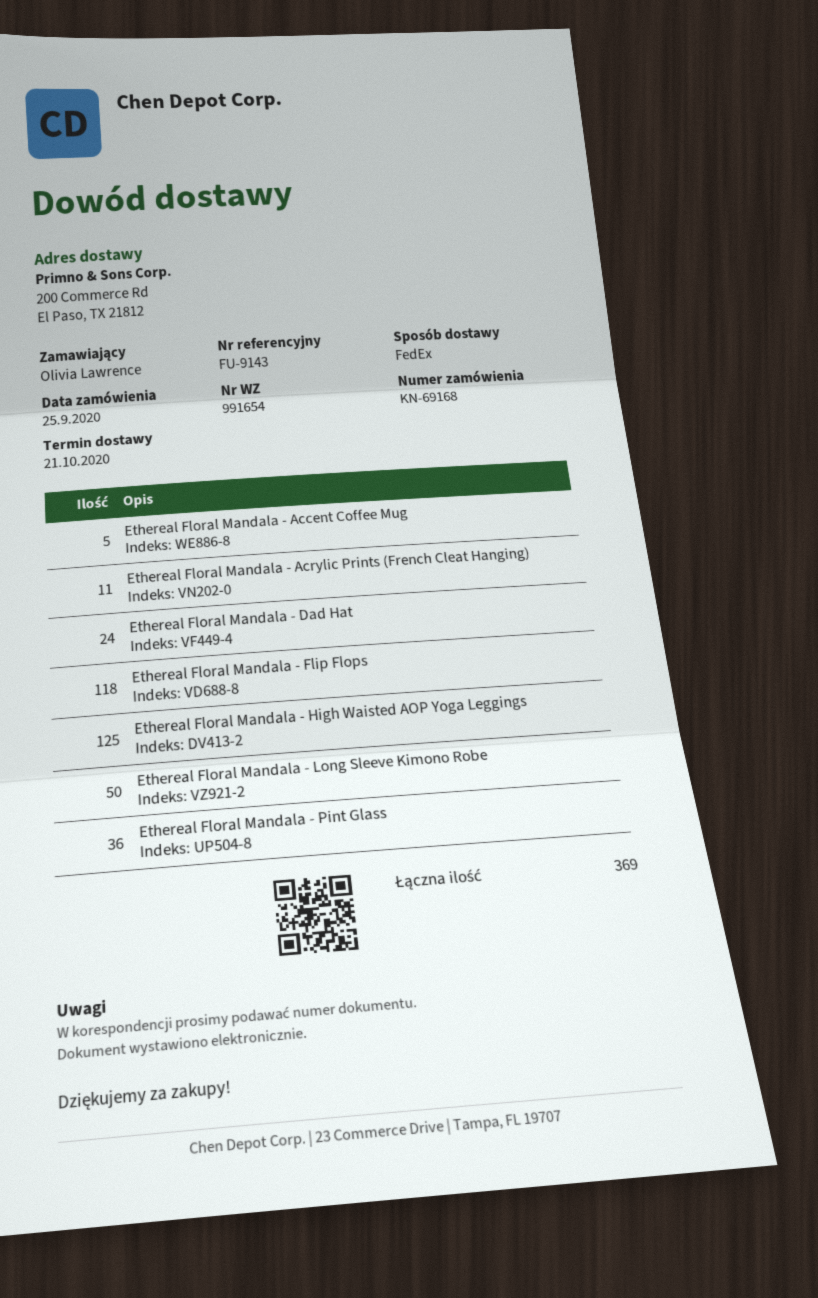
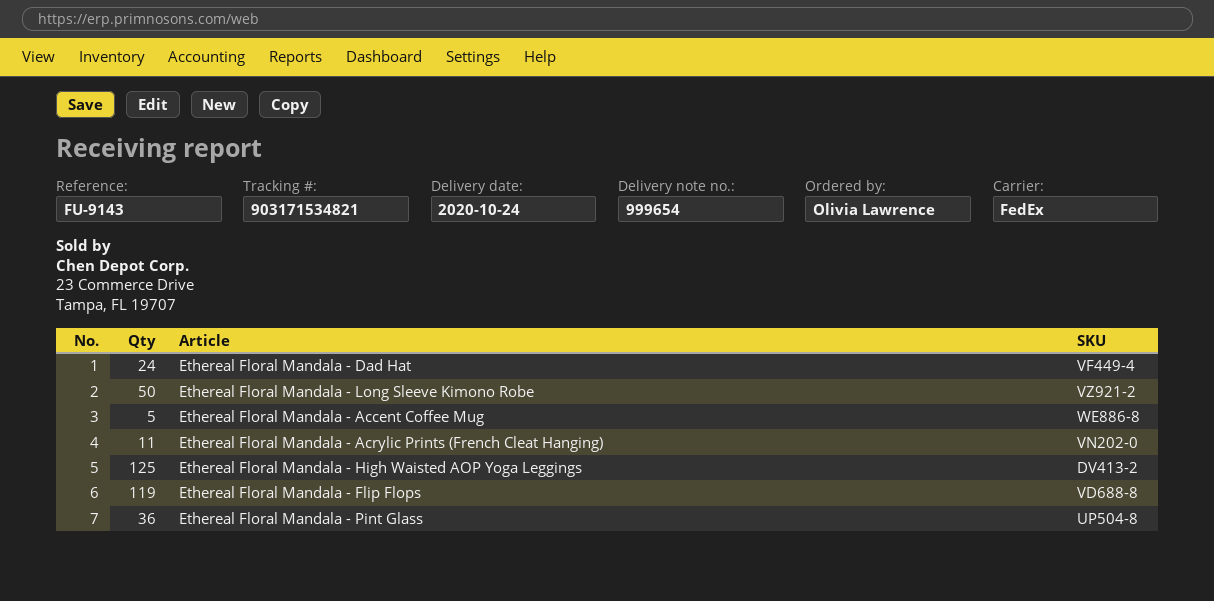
delivery note number: 991654 -> 999654
delivery date: 2020-10-21 -> 2020-10-24
Ethereal Floral Mandala - Flip Flops: 118 -> 119

